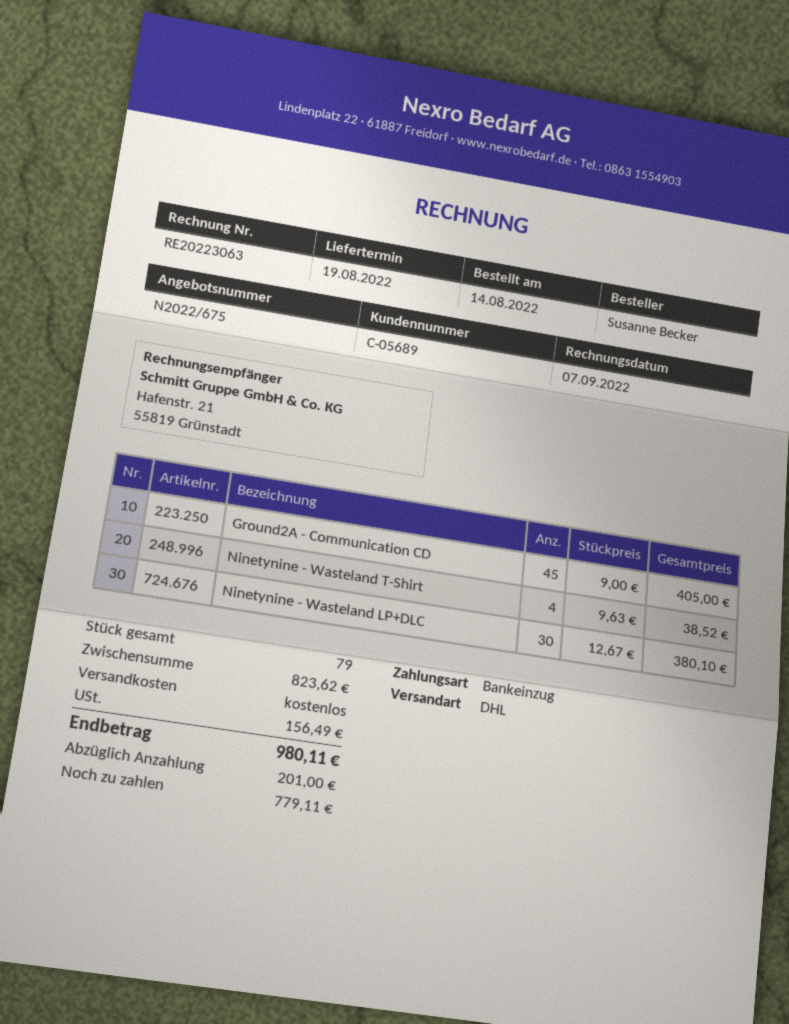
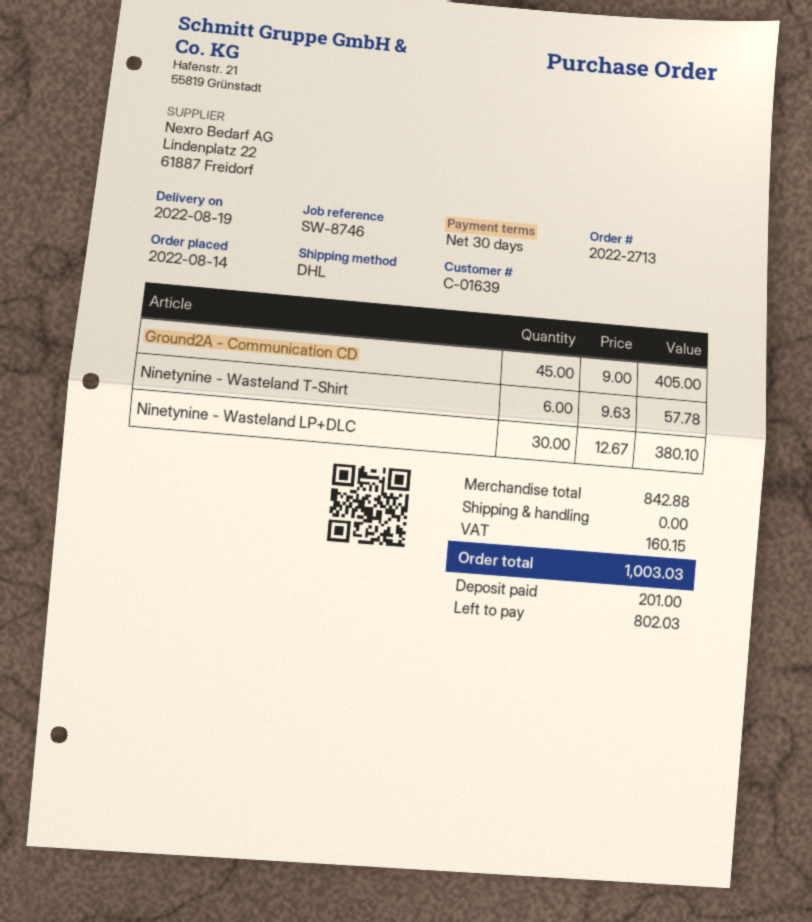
customer number: C-05689 -> C-01639
Ninetynine - Wasteland T-Shirt: 4 x 9.63 = 38.52 -> 6 x 9.63 = 57.78
subtotal: 823.62 -> 842.88
tax: 156.49 -> 160.15
total: 980.11 -> 1003.03
balance: 779.11 -> 802.03

